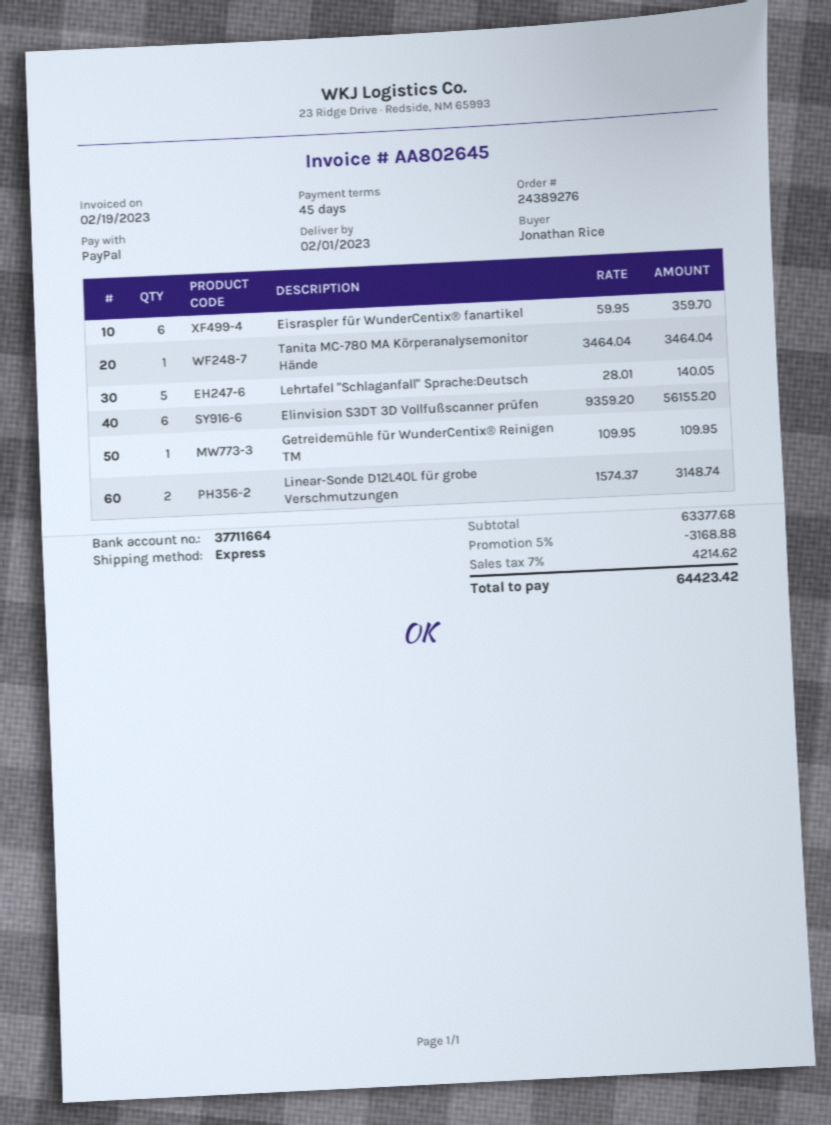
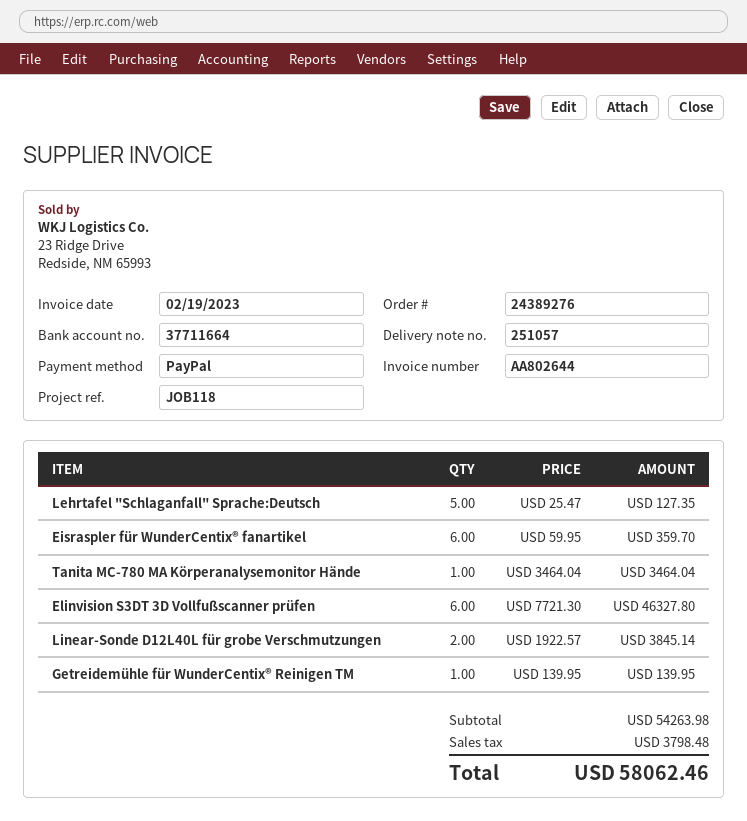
invoice number: AA802645 -> AA802644
Lehrtafel "Schlaganfall" Sprache:Deutsch: 5 x 28.01 = 140.05 -> 5 x 25.47 = 127.35
Elinvision S3DT 3D Vollfußscanner prüfen: 6 x 9359.20 = 56155.20 -> 6 x 7721.30 = 46327.80
Getreidemühle für WunderCentix® Reinigen TM: 1 x 109.95 = 109.95 -> 1 x 139.95 = 139.95
Linear-Sonde D12L40L für grobe Verschmutzungen: 2 x 1574.37 = 3148.74 -> 2 x 1922.57 = 3845.14
subtotal: 63377.68 -> 54263.98
discount: 5% = 3168.88 -> none
tax: 4214.62 -> 3798.48
total: 64423.42 -> 58062.46

